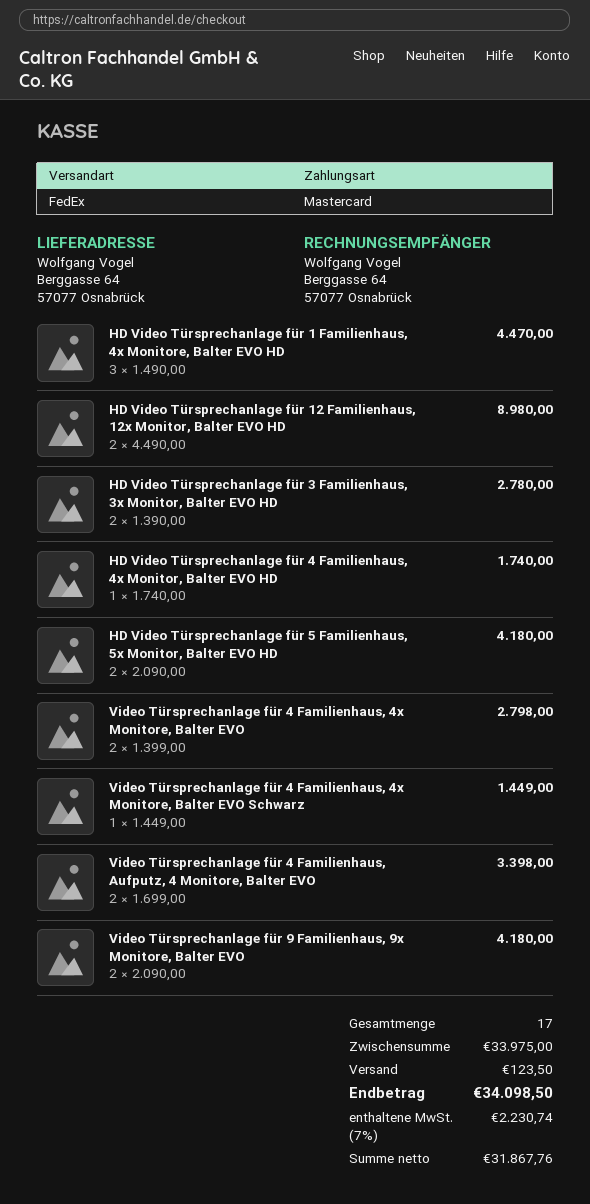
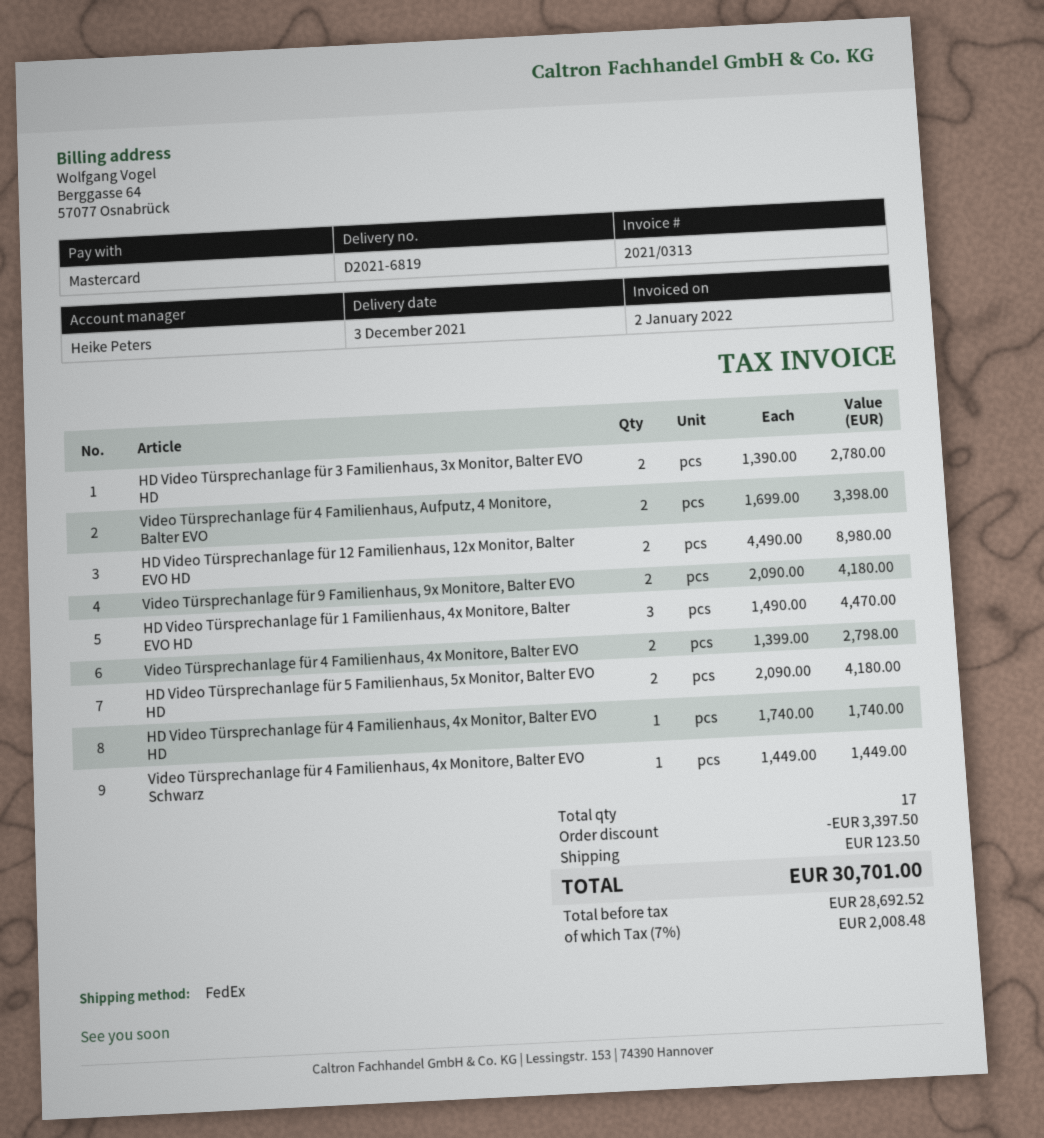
discount: none -> 3397.50
net: 31867.76 -> 28692.52
tax: 7% = 2230.74 -> 7% = 2008.48
total: 34098.50 -> 30701.00

